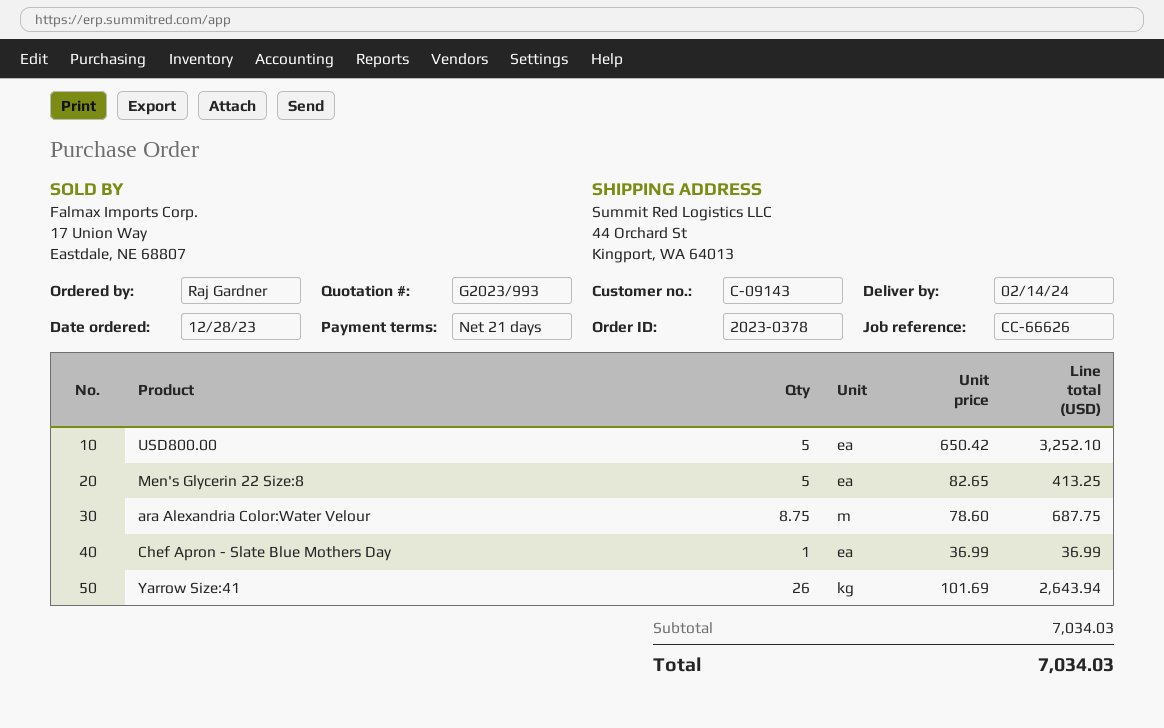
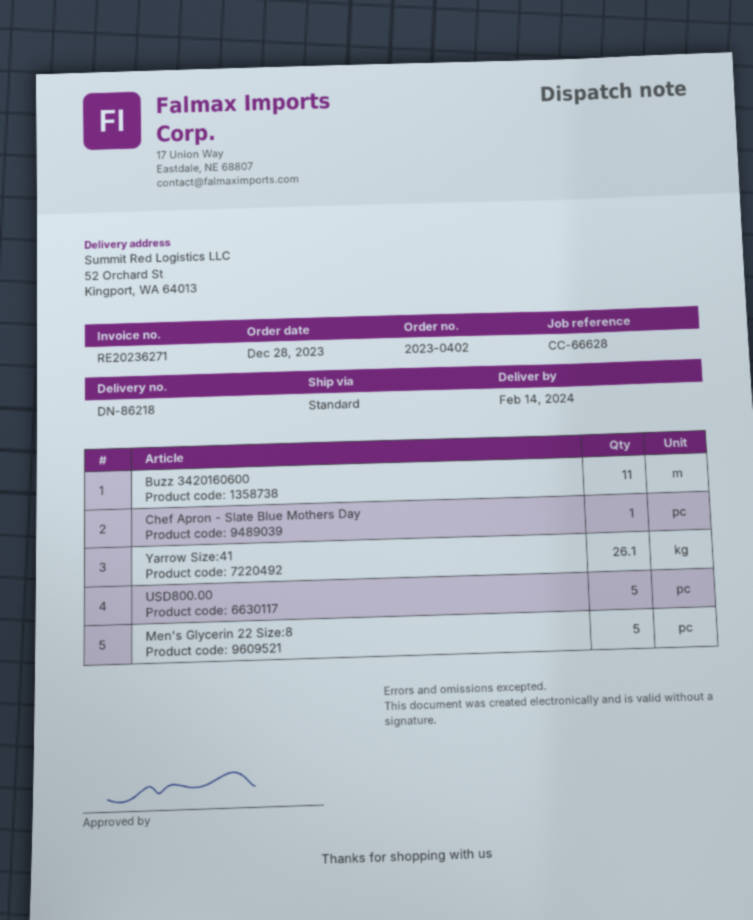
order number: 2023-0378 -> 2023-0402
reference: CC-66626 -> CC-66628
ship to: 44 Orchard St, Kingport, WA 64013 -> 52 Orchard St, Kingport, WA 64013
ara Alexandria Color:Water Velour: 8.75 -> none
Yarrow Size:41: 26 -> 26.1
Buzz 3420160600: none -> 11

